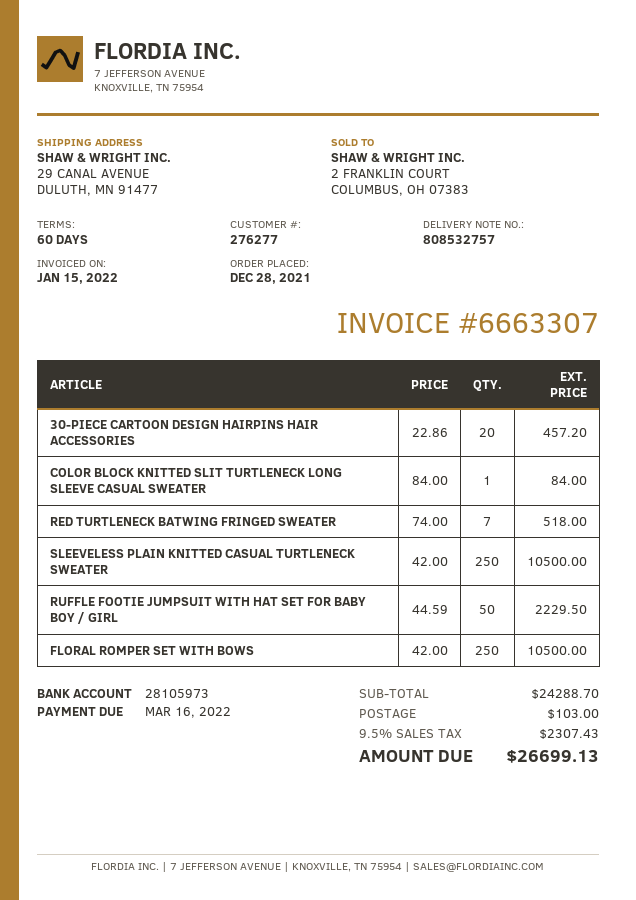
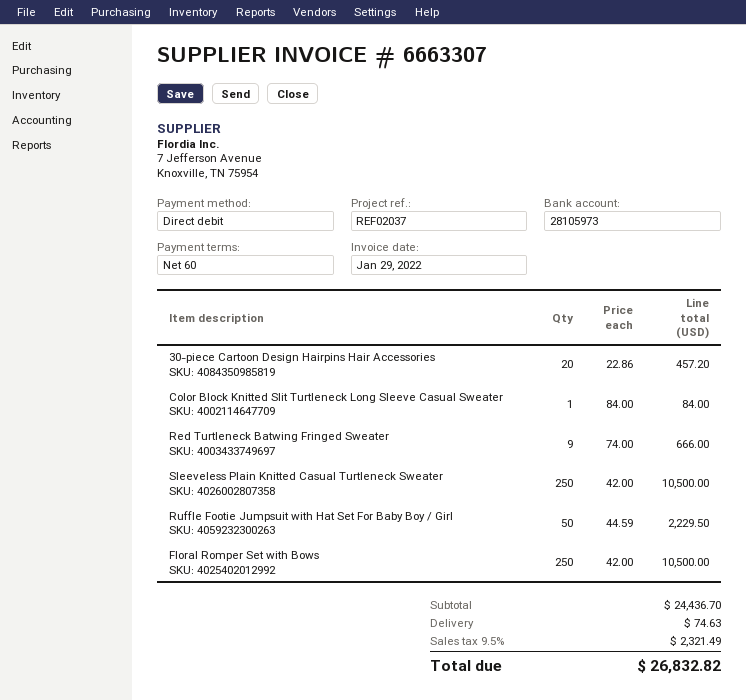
invoice date: 2022-01-15 -> 2022-01-29
RED TURTLENECK BATWING FRINGED SWEATER: 7 x 74.00 = 518.00 -> 9 x 74.00 = 666.00
subtotal: 24288.70 -> 24436.70
shipping: 103.00 -> 74.63
tax: 9.5% = 2307.43 -> 9.5% = 2321.49
total: 26699.13 -> 26832.82

